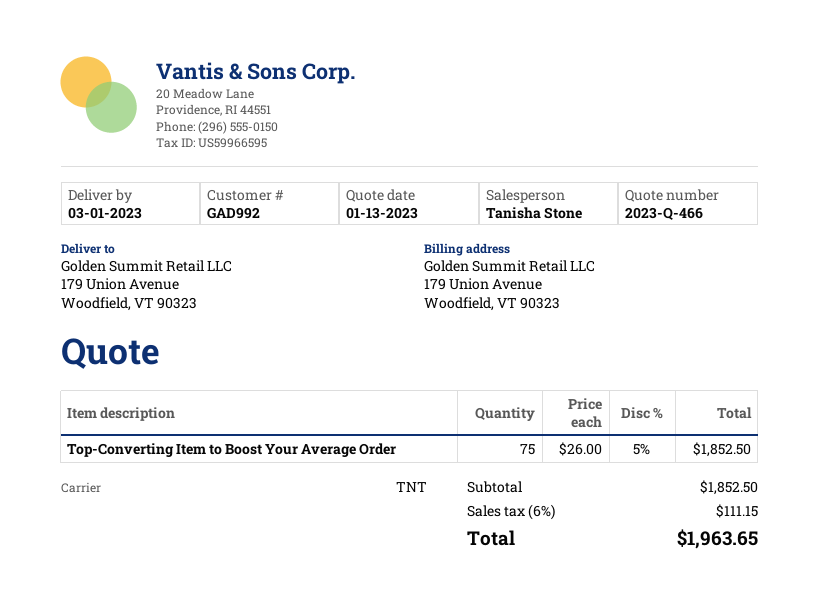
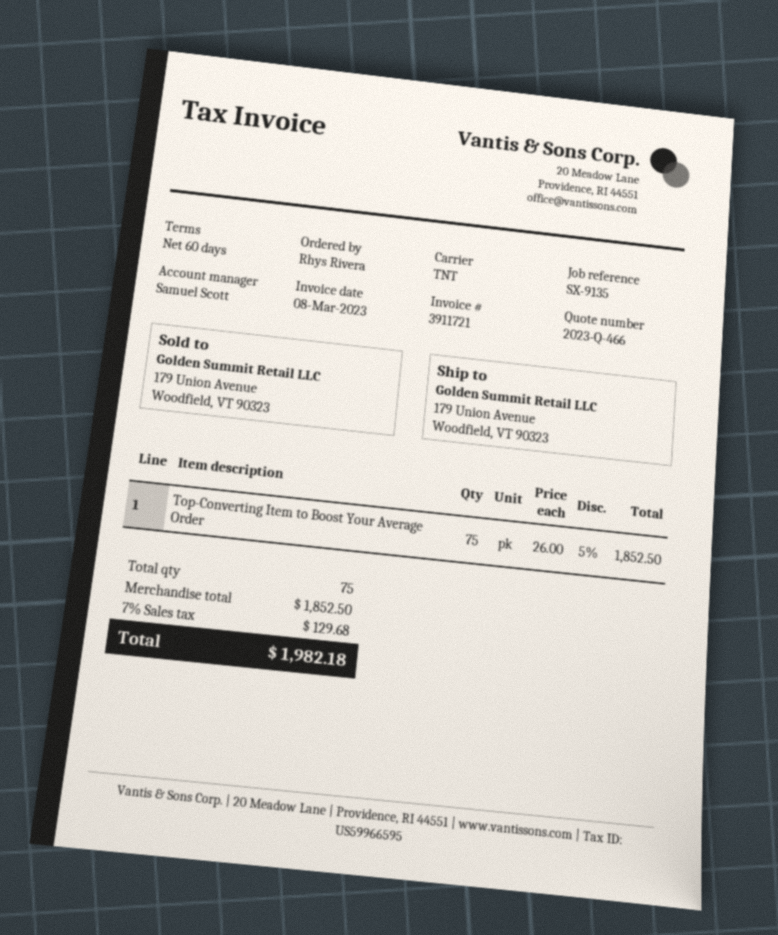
sales rep: Tanisha Stone -> Samuel Scott
tax: 6% = 111.15 -> 7% = 129.68
total: 1963.65 -> 1982.18

